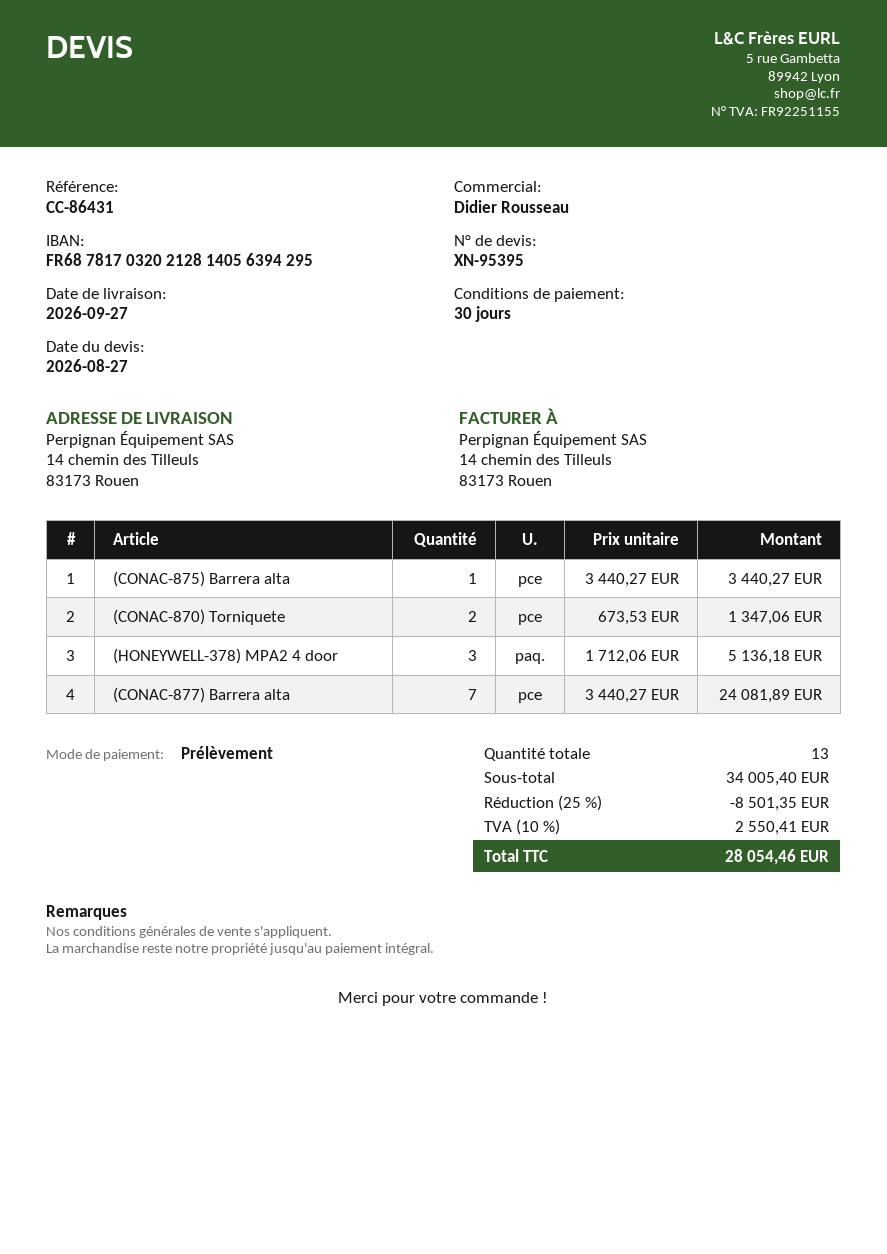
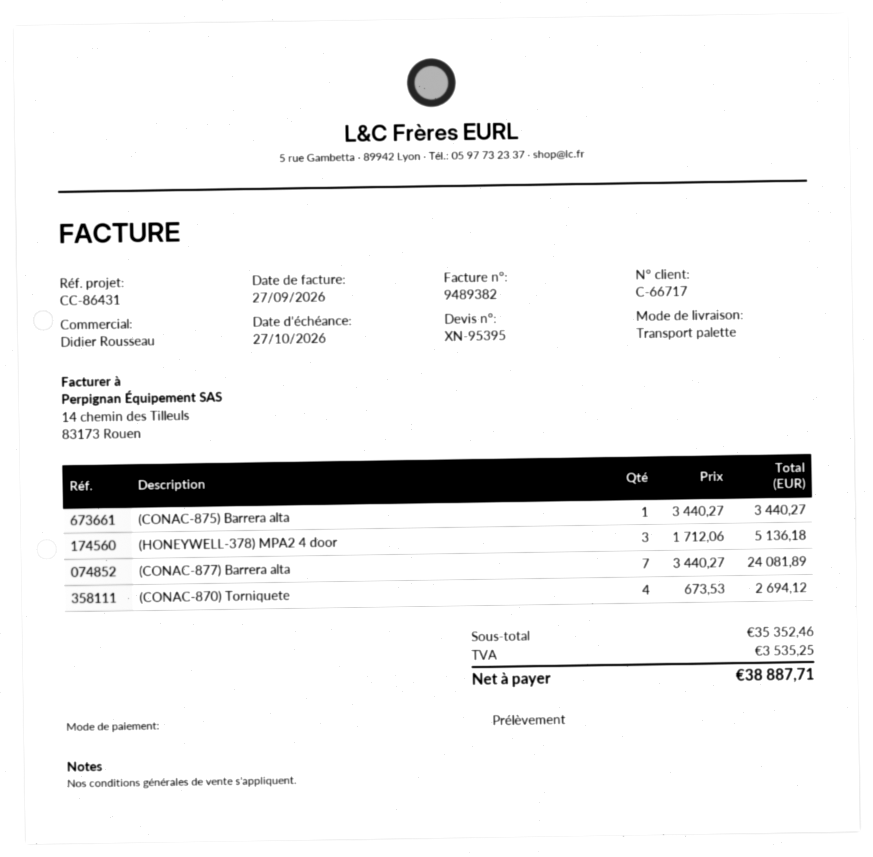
(CONAC-870) Torniquete: 2 x 673.53 = 1347.06 -> 4 x 673.53 = 2694.12
subtotal: 34005.40 -> 35352.46
discount: 25% = 8501.35 -> none
tax: 2550.41 -> 3535.25
total: 28054.46 -> 38887.71

